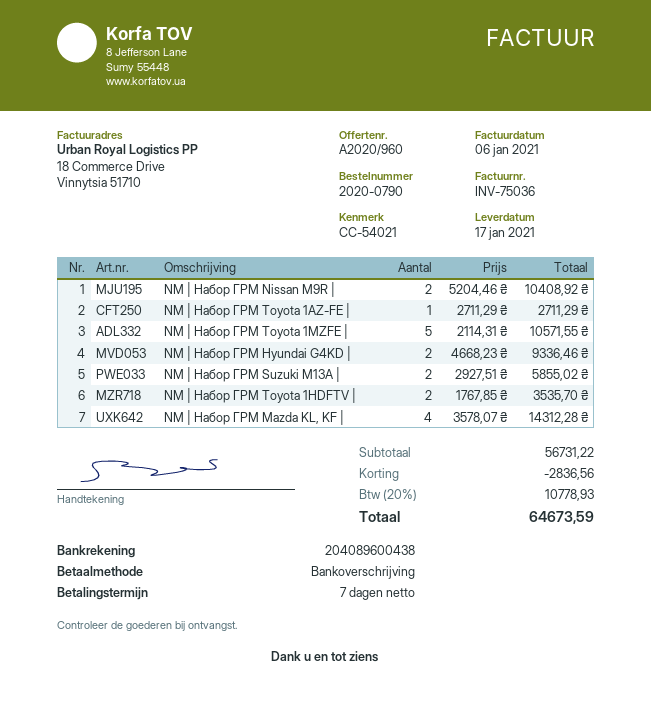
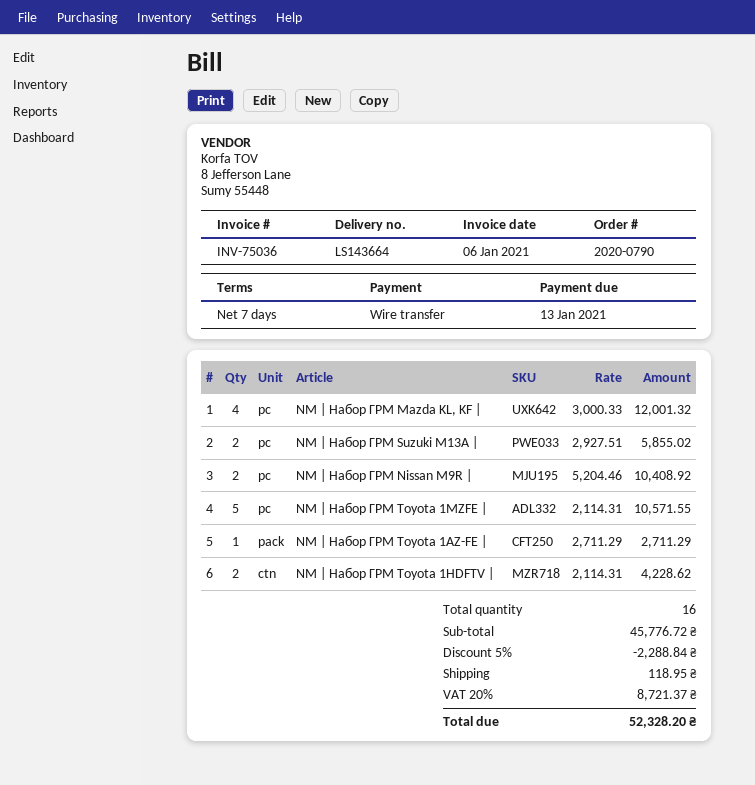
NM | Набор ГРМ Hyundai G4KD |: 2 x 4668.23 = 9336.46 -> none
NM | Набор ГРМ Toyota 1HDFTV |: 2 x 1767.85 = 3535.70 -> 2 x 2114.31 = 4228.62
NM | Набор ГРМ Mazda KL, KF |: 4 x 3578.07 = 14312.28 -> 4 x 3000.33 = 12001.32
subtotal: 56731.22 -> 45776.72
discount: 2836.56 -> 2288.84
shipping: none -> 118.95
tax: 20% = 10778.93 -> 20% = 8721.37
total: 64673.59 -> 52328.20

